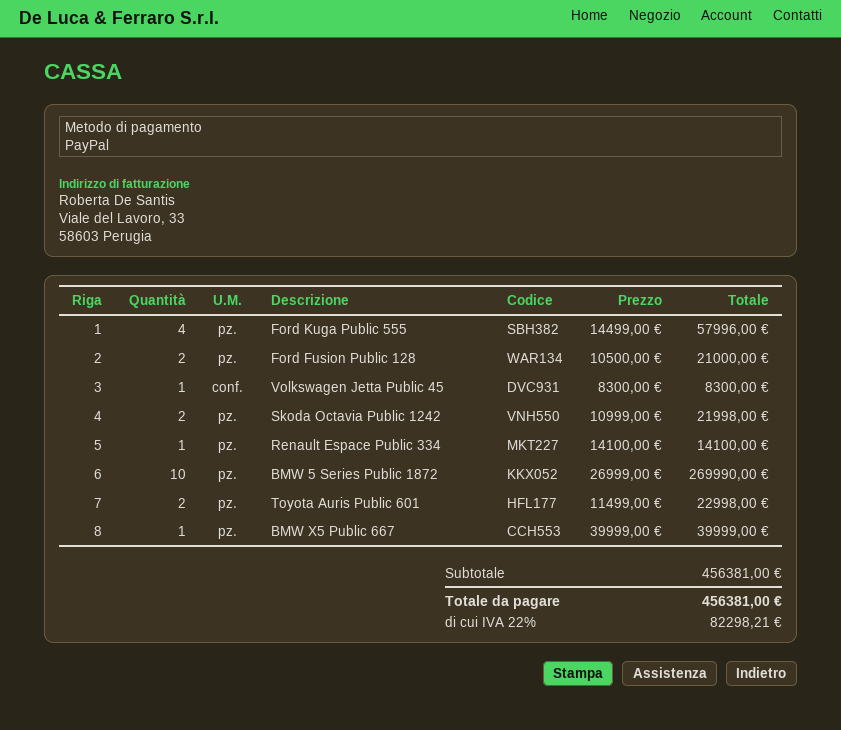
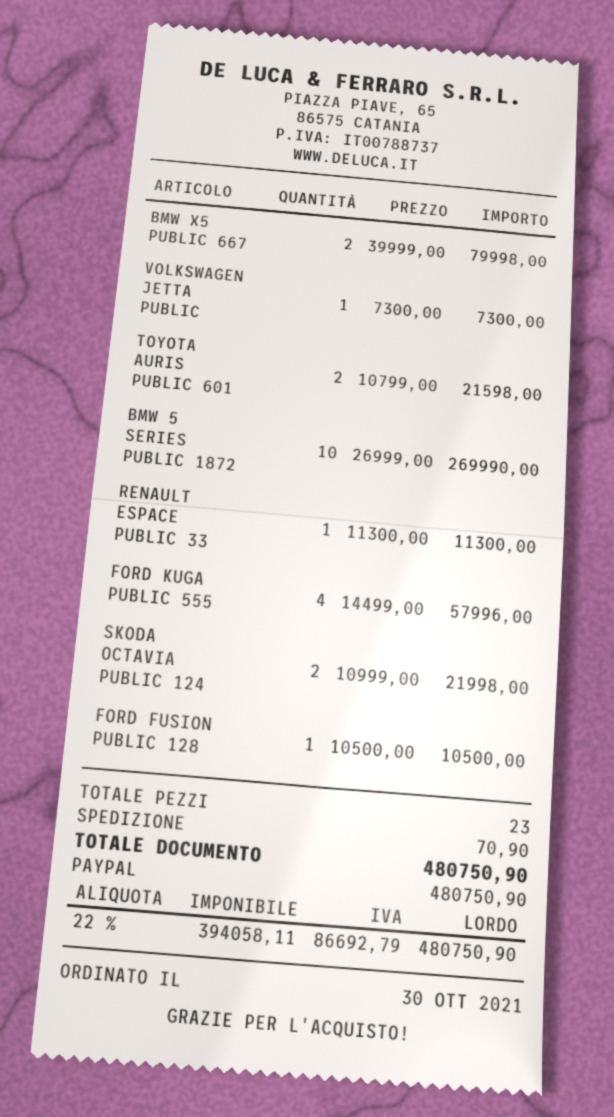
Ford Fusion Public 128: 2 x 10500.00 = 21000.00 -> 1 x 10500.00 = 10500.00
Volkswagen Jetta Public 45: 1 x 8300.00 = 8300.00 -> 1 x 7300.00 = 7300.00
Renault Espace Public 334: 1 x 14100.00 = 14100.00 -> 1 x 11300.00 = 11300.00
Toyota Auris Public 601: 2 x 11499.00 = 22998.00 -> 2 x 10799.00 = 21598.00
BMW X5 Public 667: 1 x 39999.00 = 39999.00 -> 2 x 39999.00 = 79998.00
shipping: none -> 70.90
tax: 22% = 82298.21 -> 22% = 86692.79
total: 456381.00 -> 480750.90

